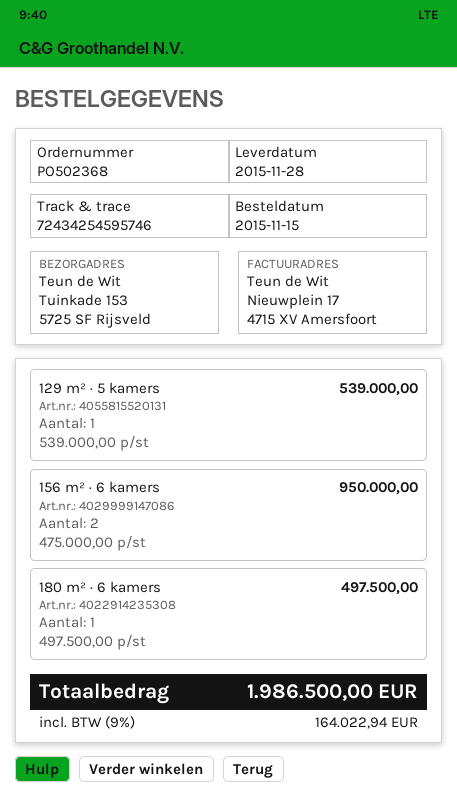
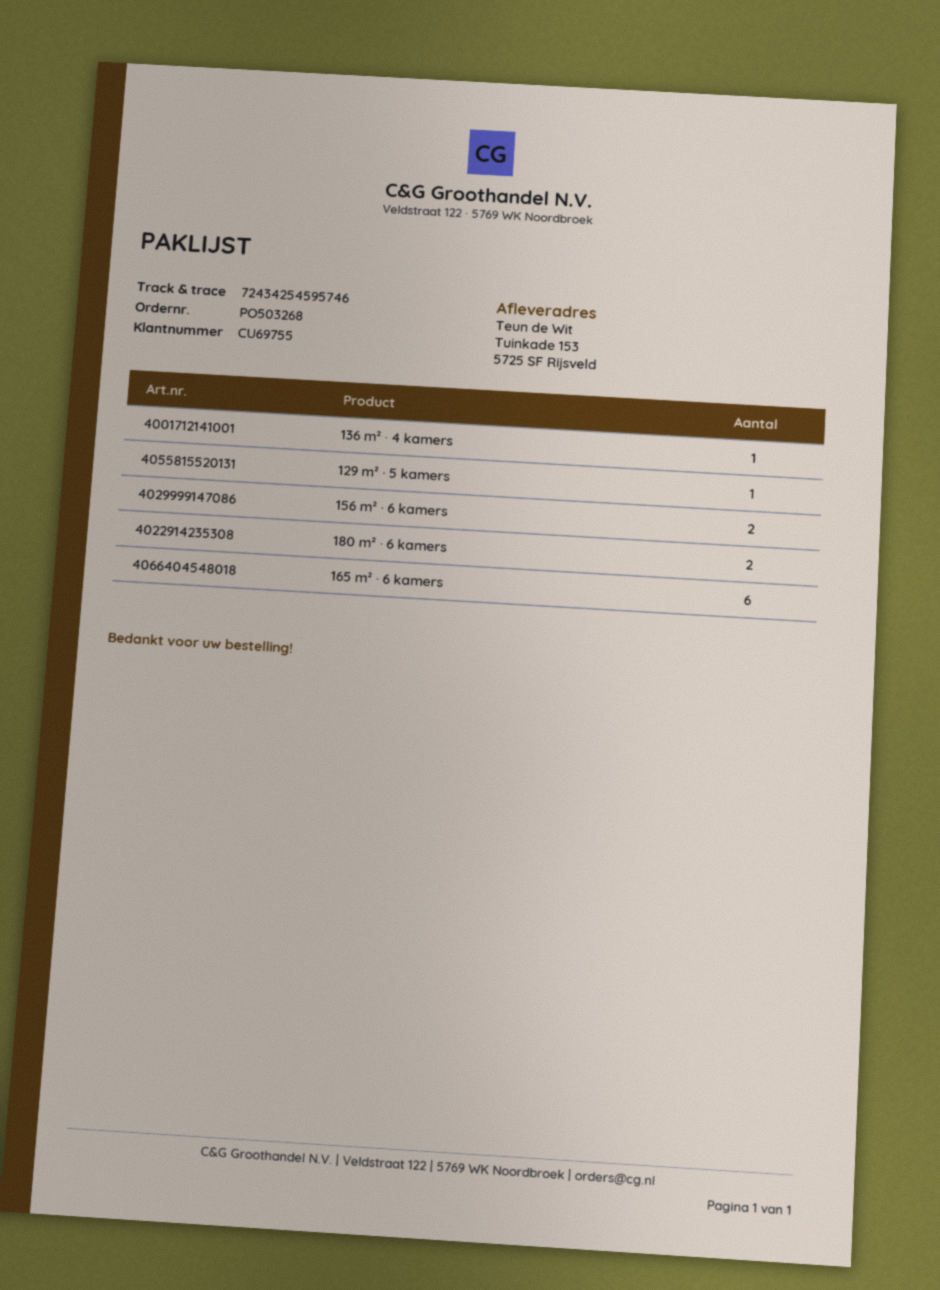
order number: PO502368 -> PO503268
180 m² · 6 kamers: 1 -> 2
136 m² · 4 kamers: none -> 1
165 m² · 6 kamers: none -> 6

